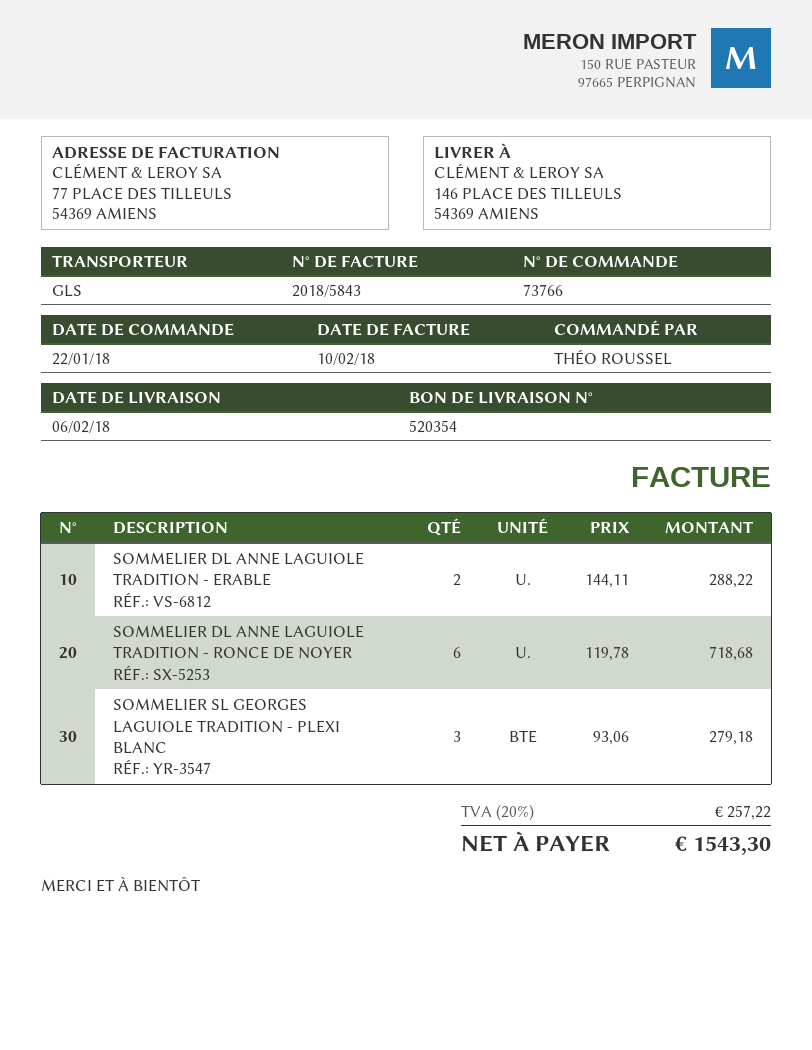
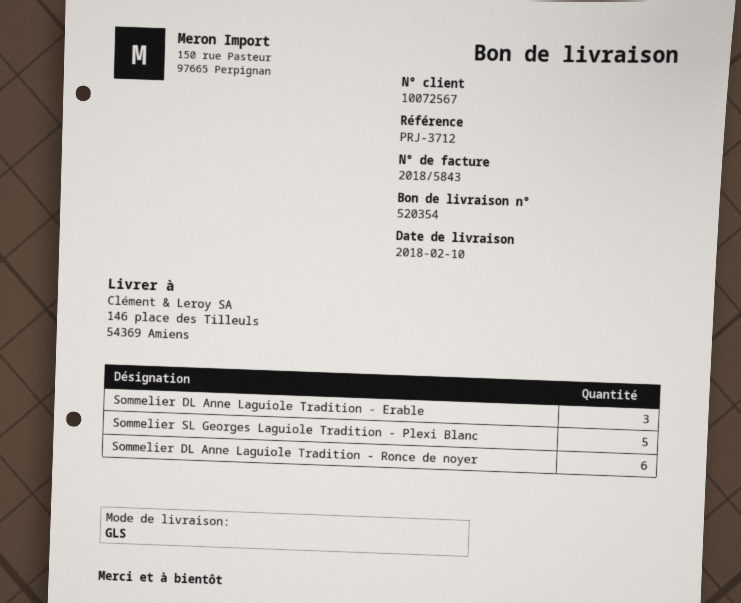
delivery date: 2018-02-06 -> 2018-02-10
SOMMELIER DL ANNE LAGUIOLE TRADITION - ERABLE: 2 -> 3
SOMMELIER SL GEORGES LAGUIOLE TRADITION - PLEXI BLANC: 3 -> 5

